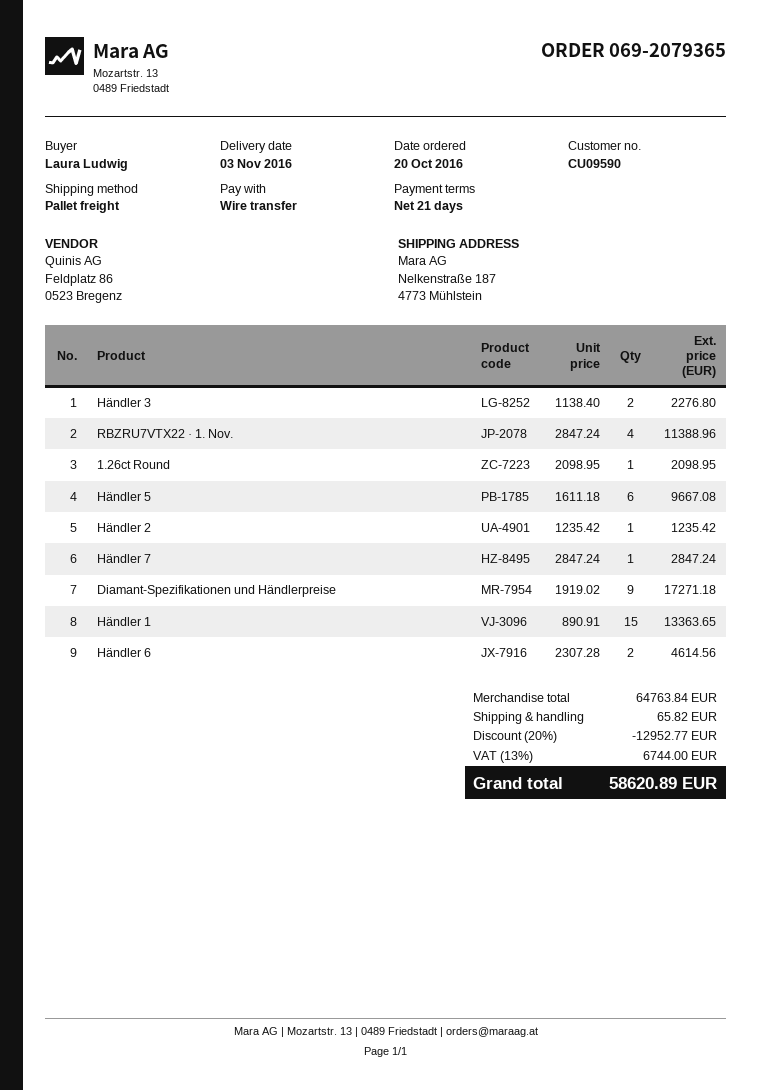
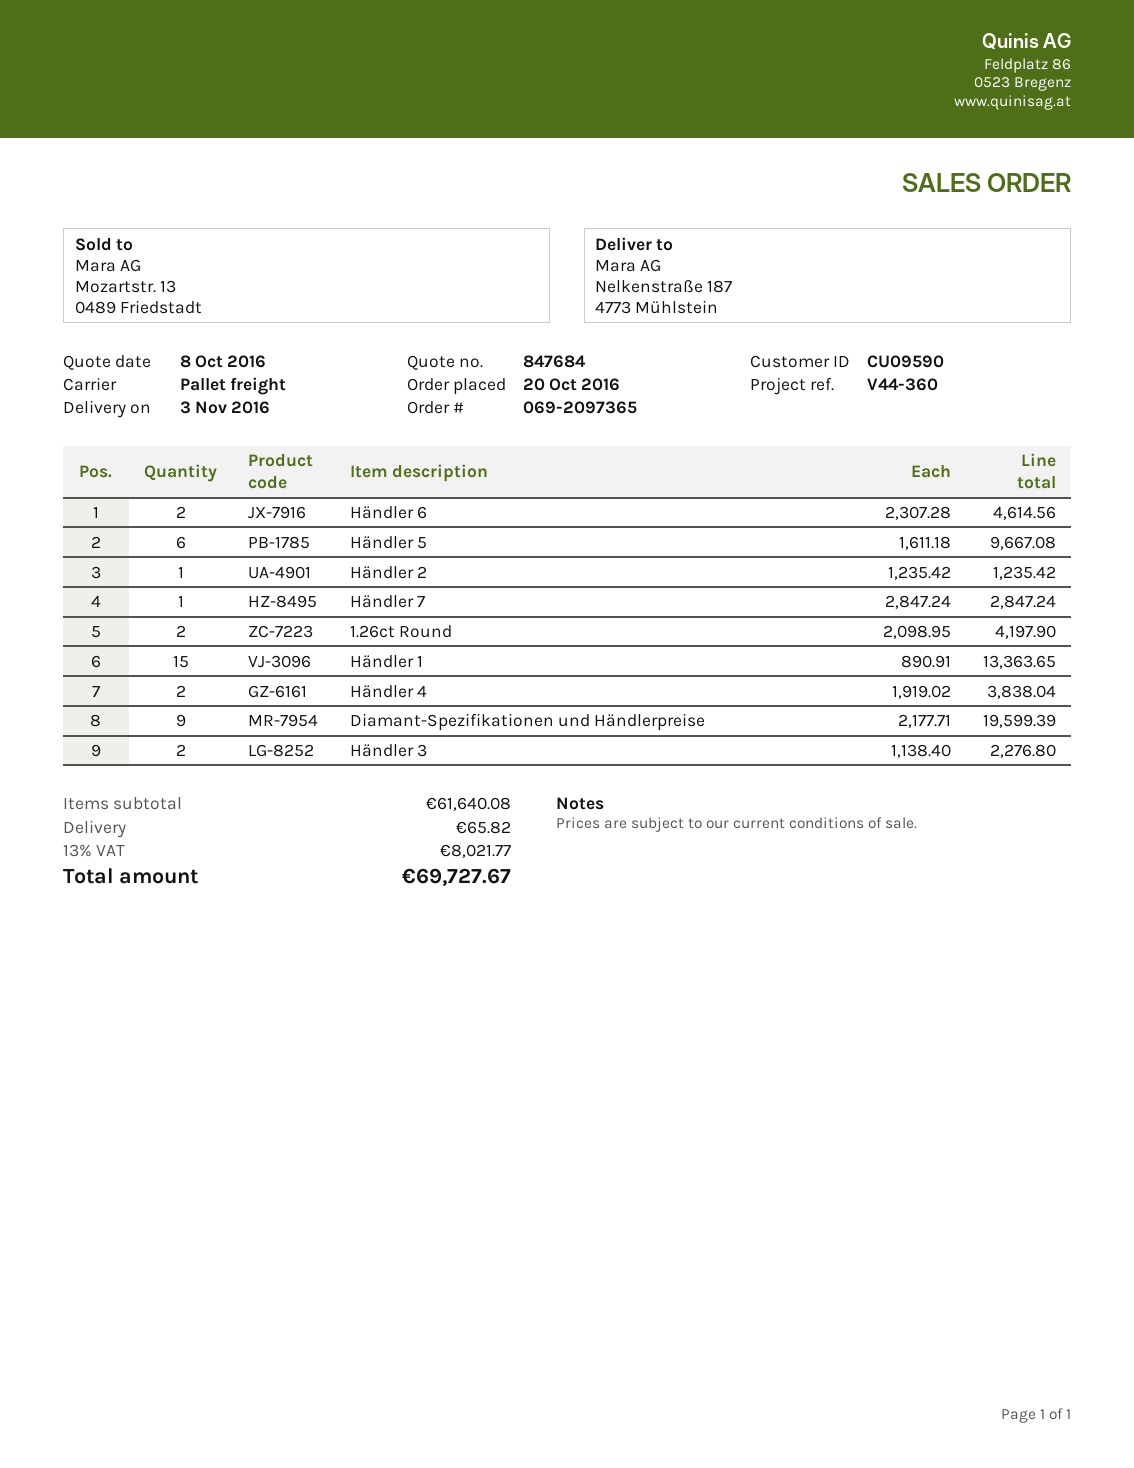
order number: 069-2079365 -> 069-2097365
RBZRU7VTX22 · 1. Nov.: 4 x 2847.24 = 11388.96 -> none
1.26ct Round: 1 x 2098.95 = 2098.95 -> 2 x 2098.95 = 4197.90
Diamant-Spezifikationen und Händlerpreise: 9 x 1919.02 = 17271.18 -> 9 x 2177.71 = 19599.39
Händler 4: none -> 2 x 1919.02 = 3838.04
subtotal: 64763.84 -> 61640.08
discount: 20% = 12952.77 -> none
tax: 13% = 6744.00 -> 13% = 8021.77
total: 58620.89 -> 69727.67

